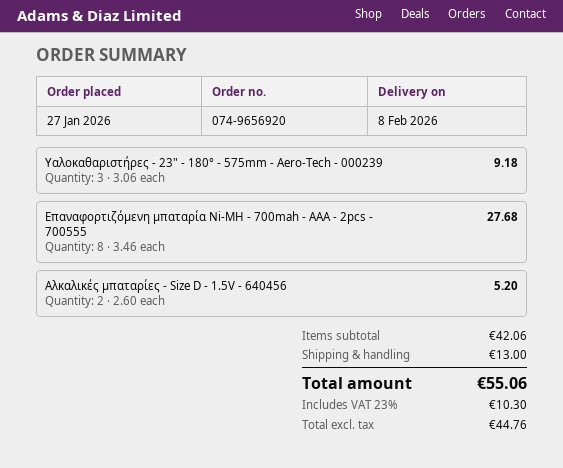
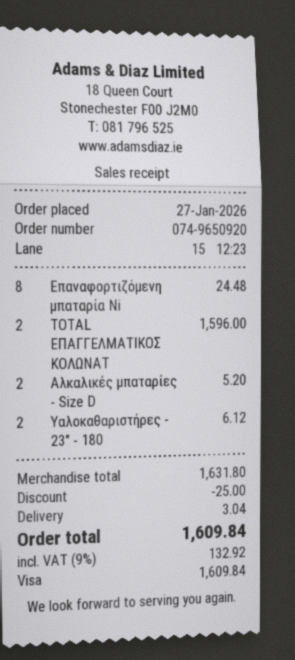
order number: 074-9656920 -> 074-9650920
Υαλοκαθαριστήρες - 23" - 180° - 575mm - Aero-Tech - 000239: 3 for 9.18 -> 2 for 6.12
Επαναφορτιζόμενη μπαταρία Ni-MH - 700mah - ΑΑΑ - 2pcs - 700555: 8 for 27.68 -> 8 for 24.48
TOTAL ΕΠΑΓΓΕΛΜΑΤΙΚΟΣ ΚΟΛΩΝΑΤ: none -> 2 for 1596.00
subtotal: 42.06 -> 1631.80
discount: none -> 25.00
shipping: 13.00 -> 3.04
tax: 23% = 10.30 -> 9% = 132.92
total: 55.06 -> 1609.84

